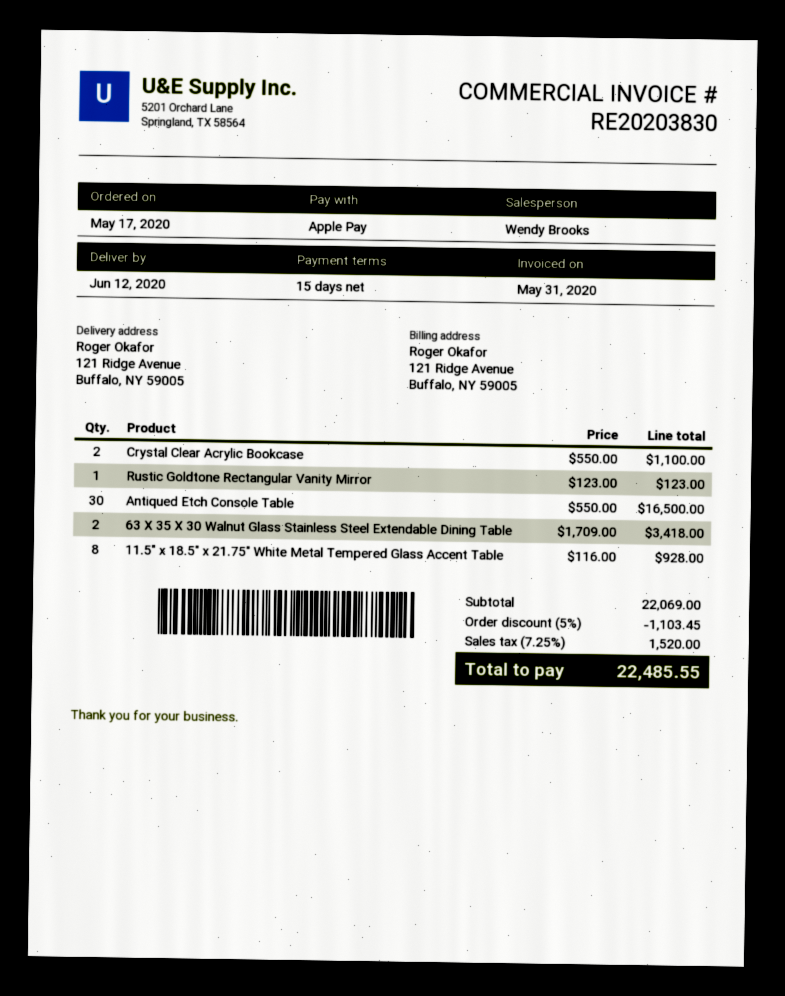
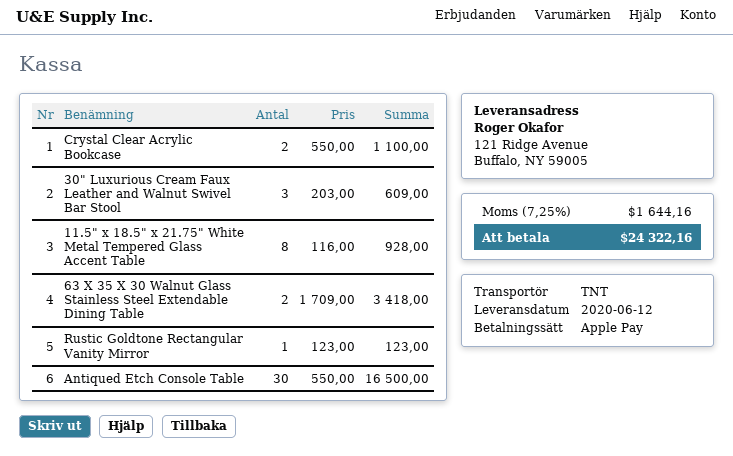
30" Luxurious Cream Faux Leather and Walnut Swivel Bar Stool: none -> 3 x 203.00 = 609.00
discount: 5% = 1103.45 -> none
tax: 7.25% = 1520.00 -> 7.25% = 1644.16
total: 22485.55 -> 24322.16

